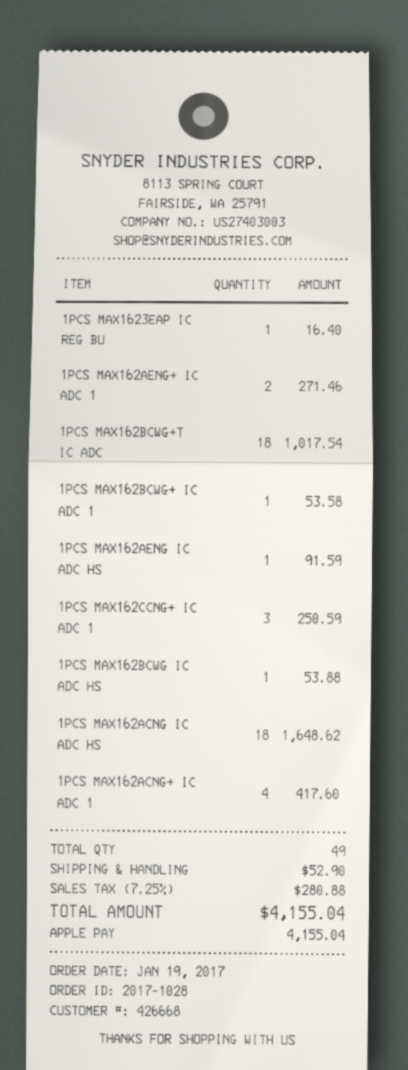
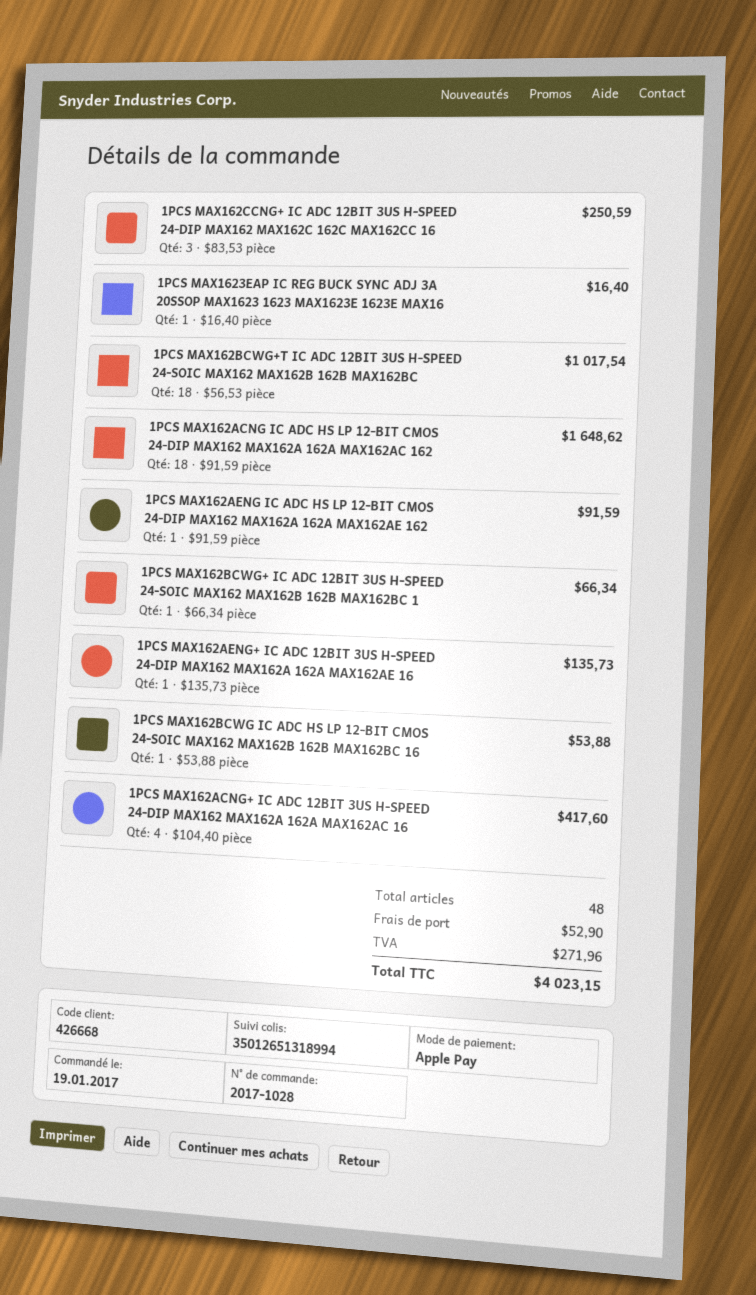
1PCS MAX162AENG+ IC ADC 1: 2 for 271.46 -> 1 for 135.73
1PCS MAX162BCWG+ IC ADC 1: 1 for 53.58 -> 1 for 66.34
total quantity: 49 -> 48
tax: 280.88 -> 271.96
total: 4155.04 -> 4023.15

